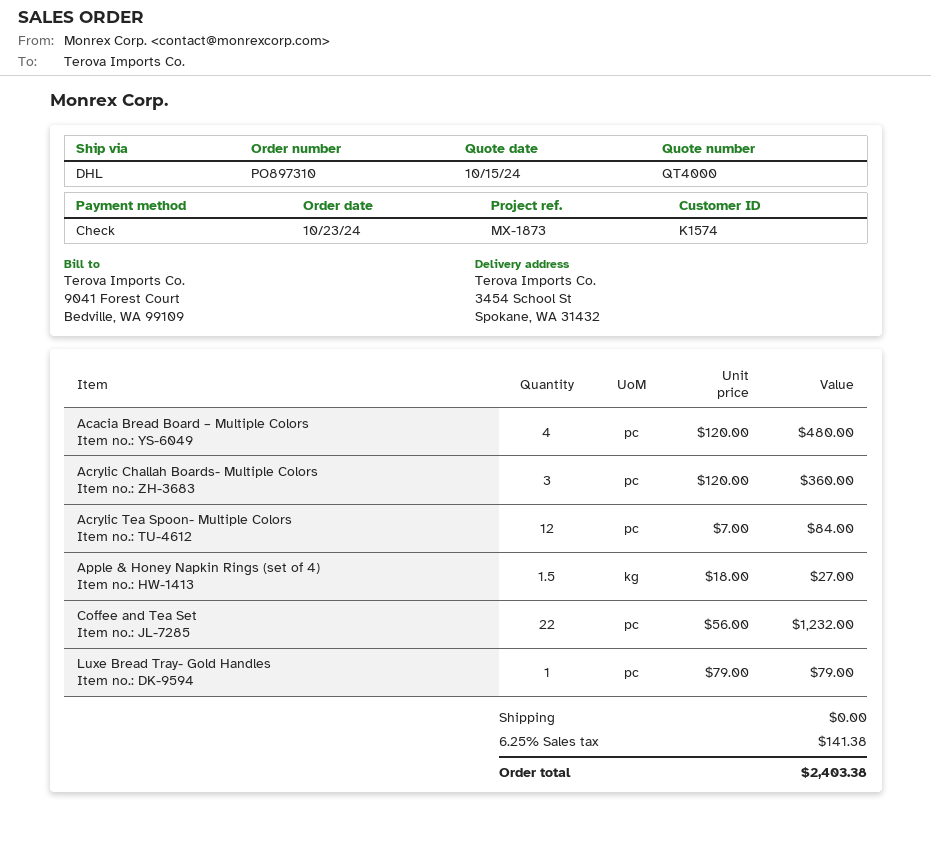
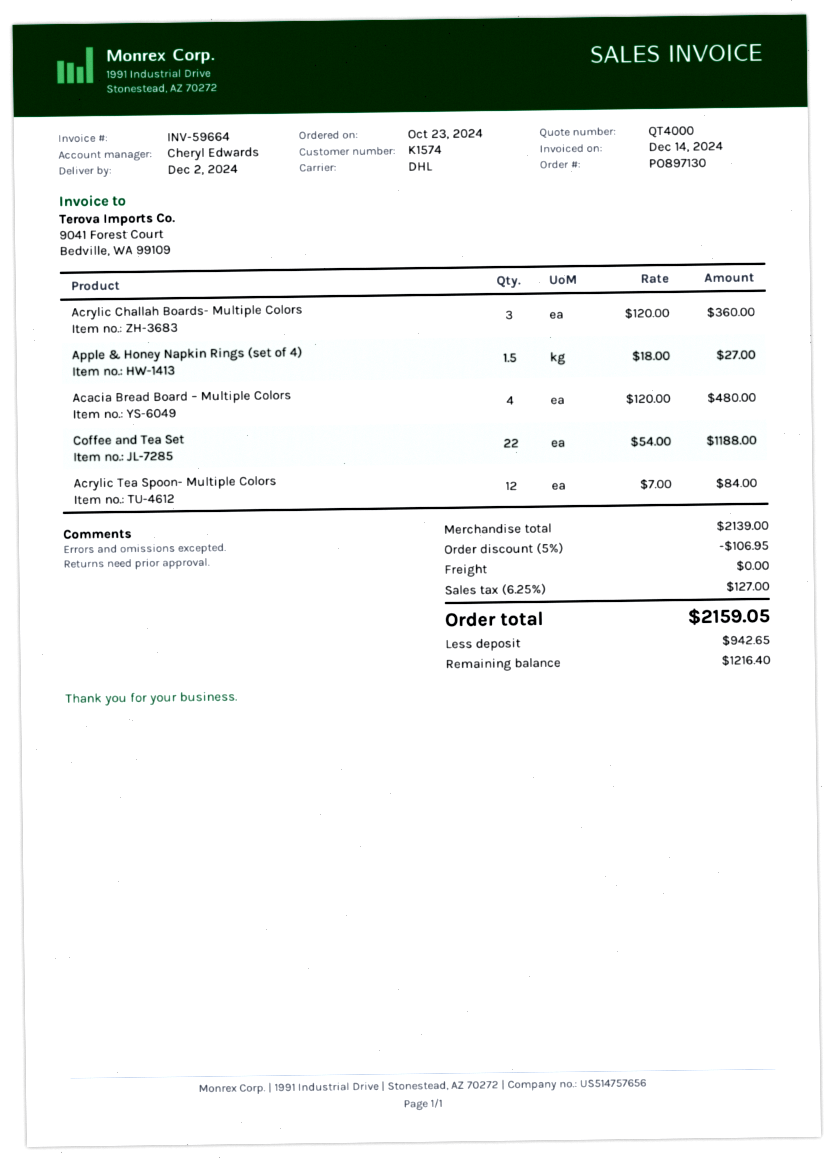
order number: PO897310 -> PO897130
Coffee and Tea Set: 22 x 56.00 = 1232.00 -> 22 x 54.00 = 1188.00
Luxe Bread Tray- Gold Handles: 1 x 79.00 = 79.00 -> none
discount: none -> 5% = 106.95
tax: 6.25% = 141.38 -> 6.25% = 127.00
total: 2403.38 -> 2159.05

